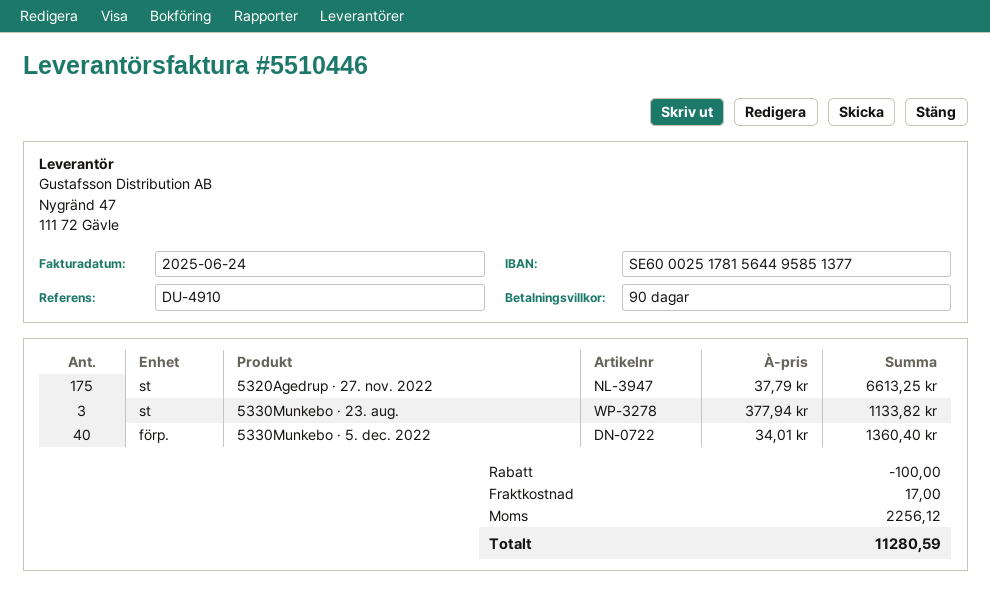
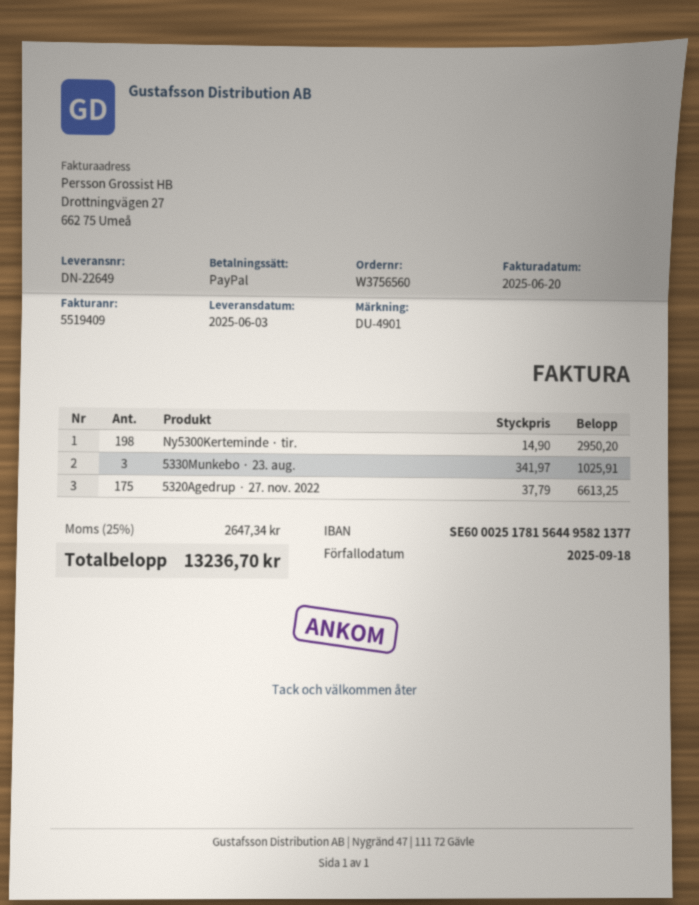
invoice number: 5510446 -> 5519409
invoice date: 2025-06-24 -> 2025-06-20
reference: DU-4910 -> DU-4901
bank account: SE6000251781564495851377 -> SE6000251781564495821377
5330Munkebo · 23. aug.: 3 x 377.94 = 1133.82 -> 3 x 341.97 = 1025.91
5330Munkebo · 5. dec. 2022: 40 x 34.01 = 1360.40 -> none
Ny5300Kerteminde · tir.: none -> 198 x 14.90 = 2950.20
discount: 100.00 -> none
shipping: 17.00 -> none
tax: 2256.12 -> 2647.34
total: 11280.59 -> 13236.70

